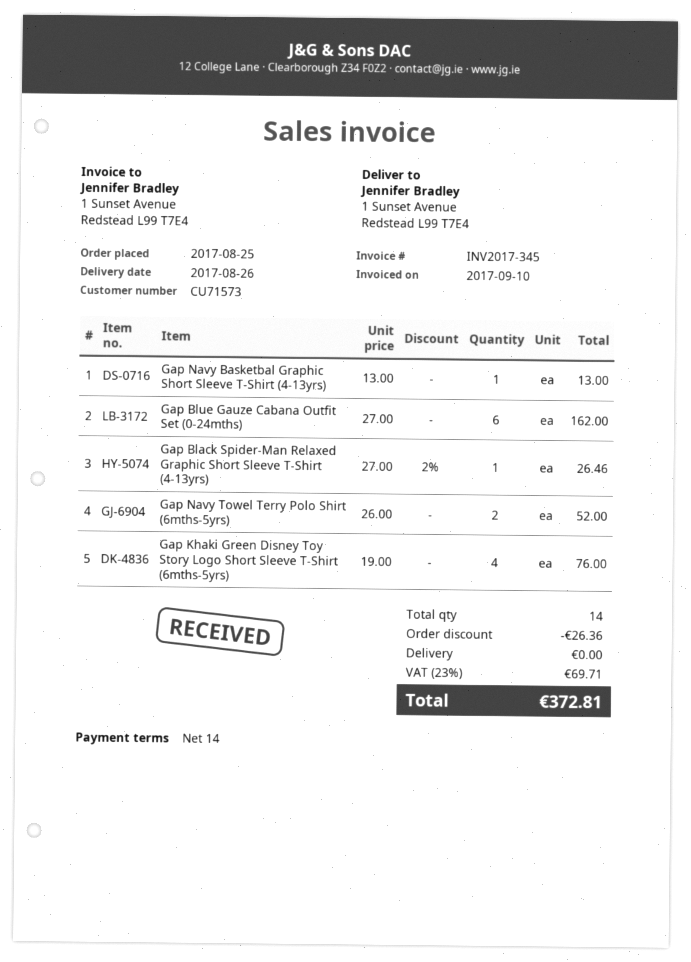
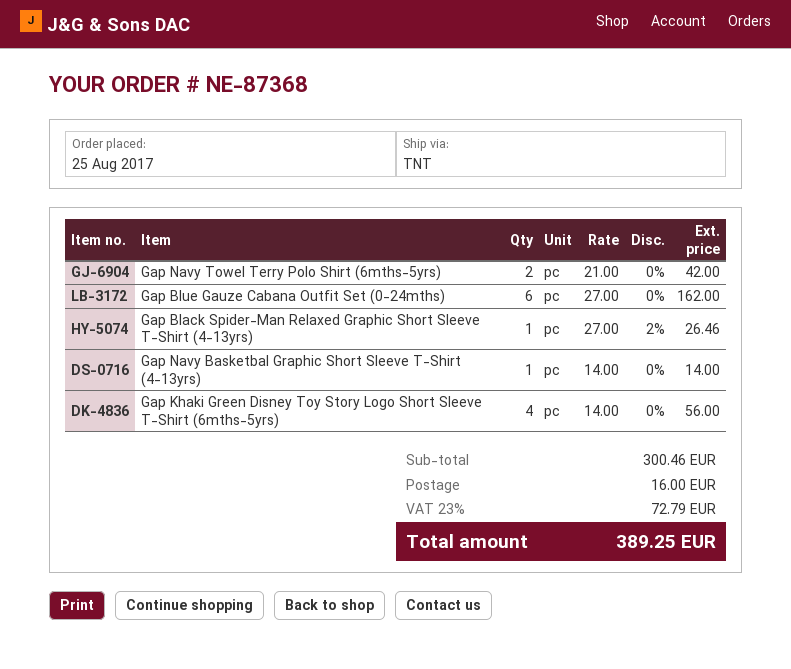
Gap Navy Basketbal Graphic Short Sleeve T-Shirt (4-13yrs): 1 x 13.00 = 13.00 -> 1 x 14.00 = 14.00
Gap Navy Towel Terry Polo Shirt (6mths-5yrs): 2 x 26.00 = 52.00 -> 2 x 21.00 = 42.00
Gap Khaki Green Disney Toy Story Logo Short Sleeve T-Shirt (6mths-5yrs): 4 x 19.00 = 76.00 -> 4 x 14.00 = 56.00
discount: 26.36 -> none
shipping: 0.00 -> 16.00
tax: 23% = 69.71 -> 23% = 72.79
total: 372.81 -> 389.25

